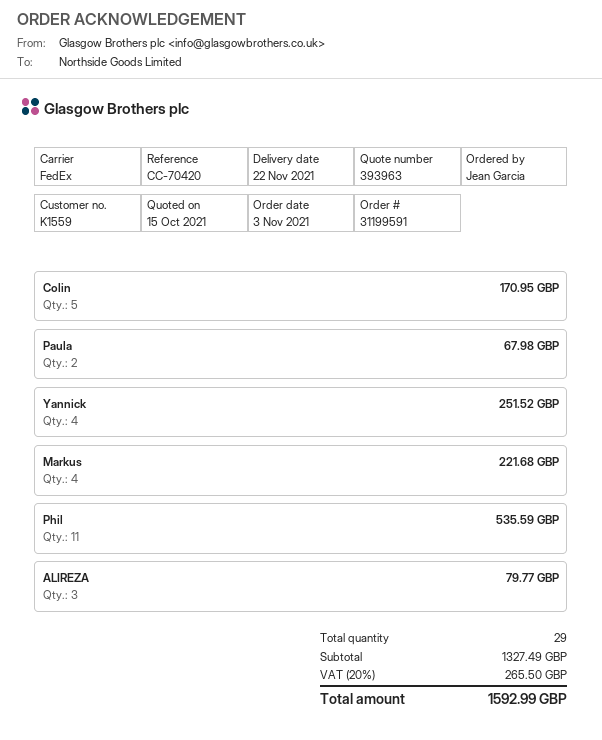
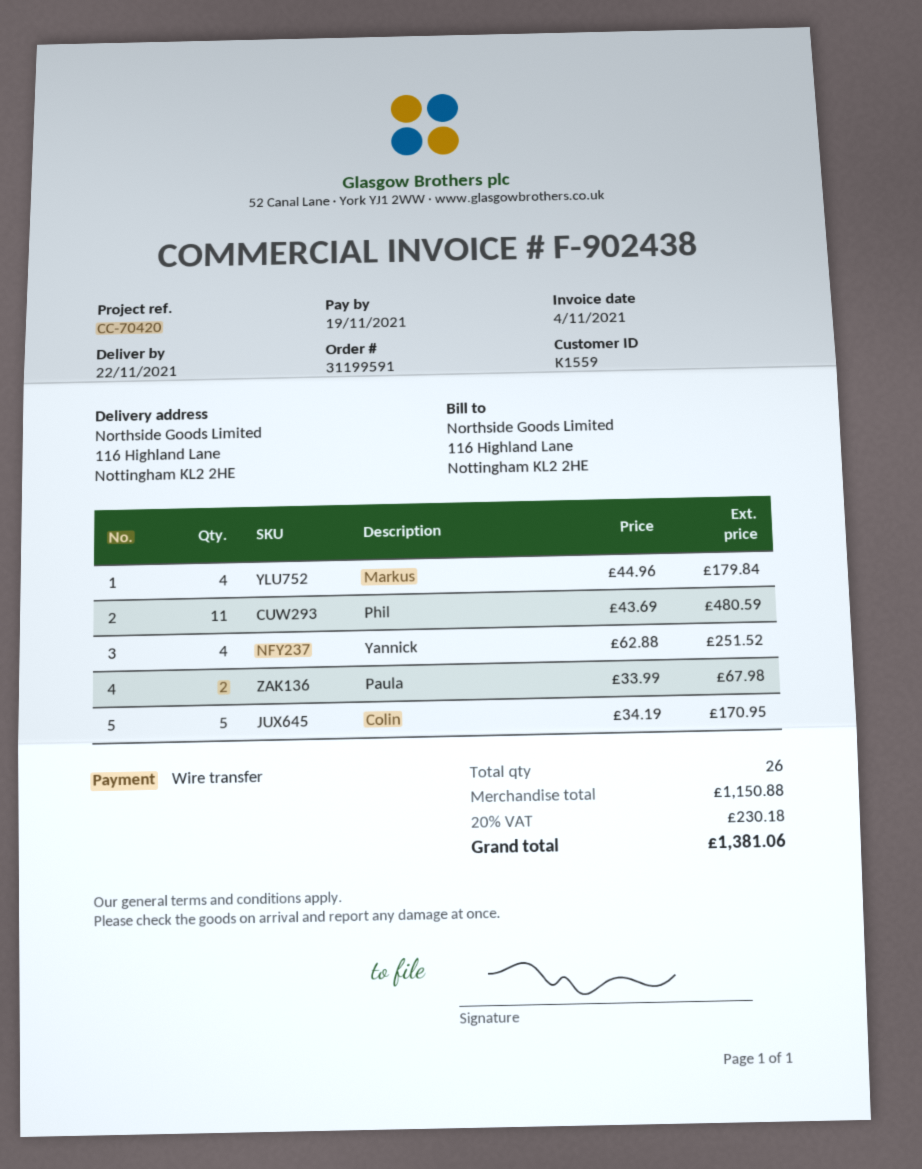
Markus: 4 for 221.68 -> 4 for 179.84
Phil: 11 for 535.59 -> 11 for 480.59
ALIREZA: 3 for 79.77 -> none
total quantity: 29 -> 26
subtotal: 1327.49 -> 1150.88
tax: 20% = 265.50 -> 20% = 230.18
total: 1592.99 -> 1381.06

